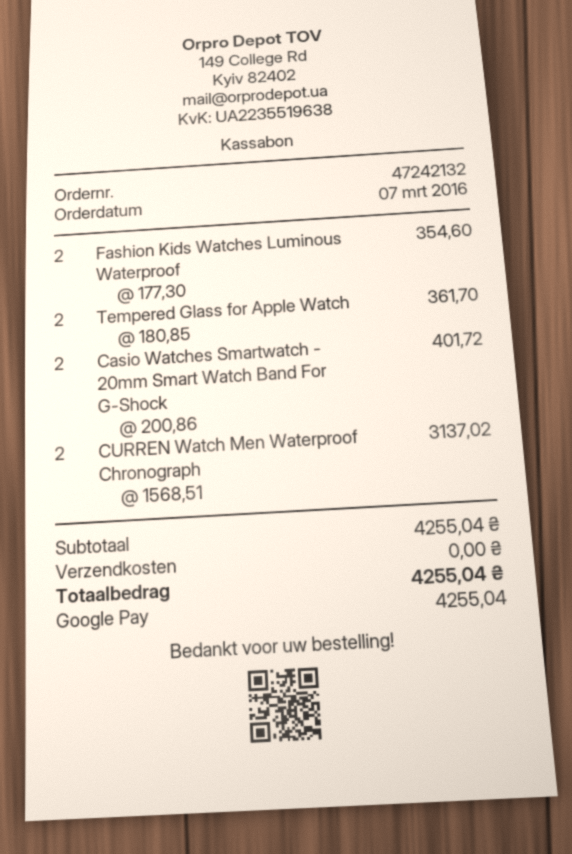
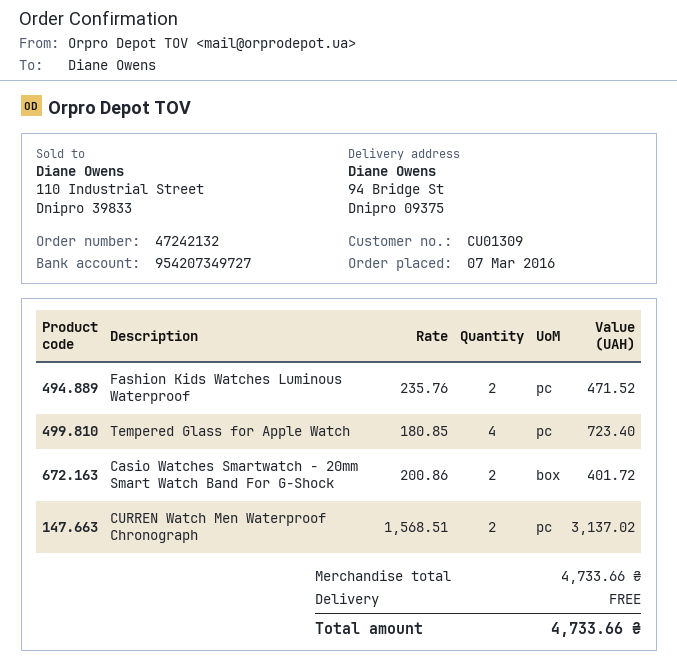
Fashion Kids Watches Luminous Waterproof: 2 x 177.30 = 354.60 -> 2 x 235.76 = 471.52
Tempered Glass for Apple Watch: 2 x 180.85 = 361.70 -> 4 x 180.85 = 723.40
subtotal: 4255.04 -> 4733.66
total: 4255.04 -> 4733.66

